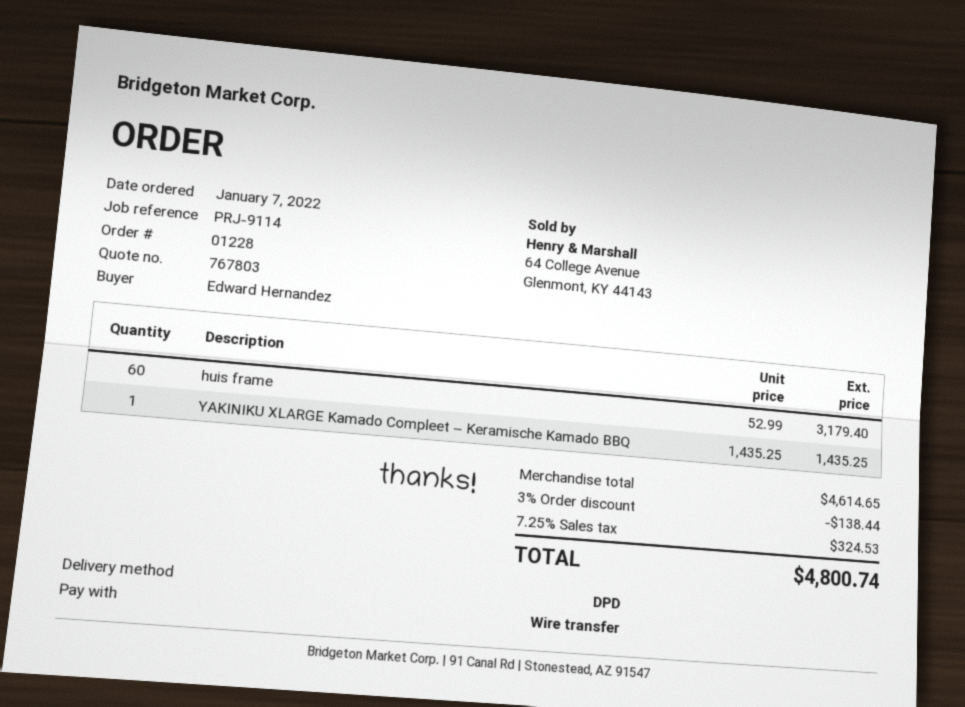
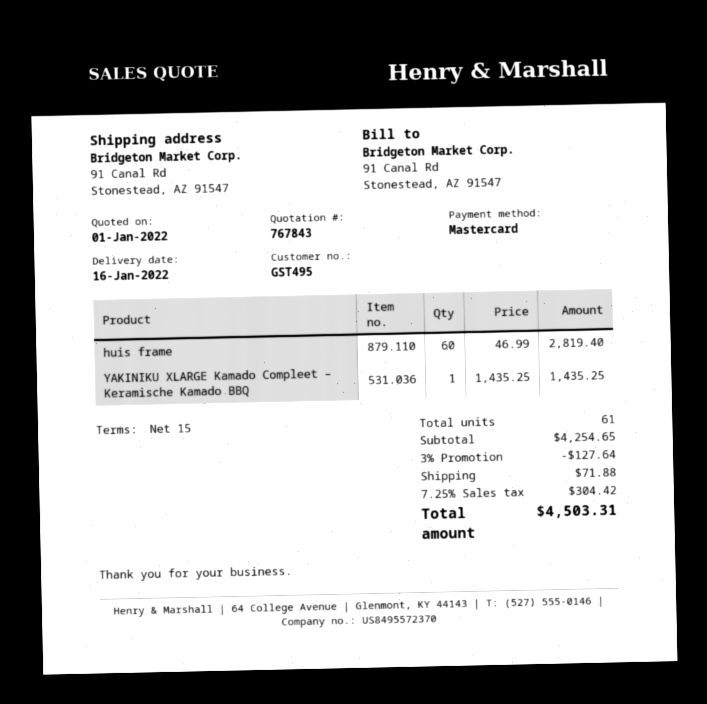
quote number: 767803 -> 767843
payment method: bank transfer -> Mastercard
huis frame: 60 x 52.99 = 3179.40 -> 60 x 46.99 = 2819.40
subtotal: 4614.65 -> 4254.65
discount: 3% = 138.44 -> 3% = 127.64
shipping: none -> 71.88
tax: 7.25% = 324.53 -> 7.25% = 304.42
total: 4800.74 -> 4503.31

